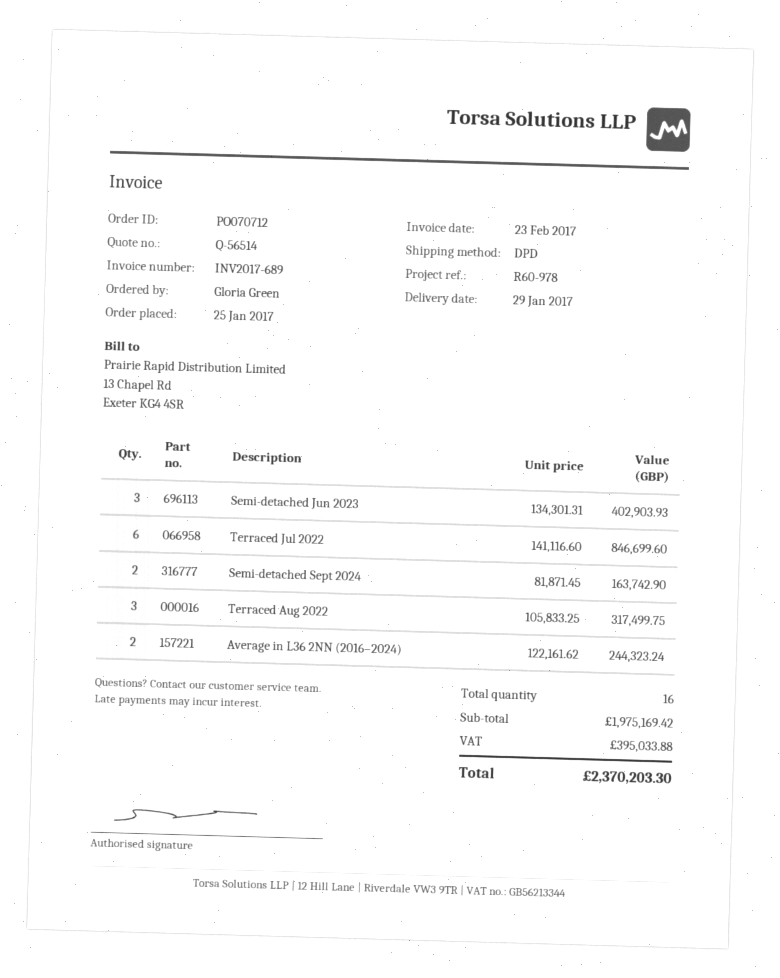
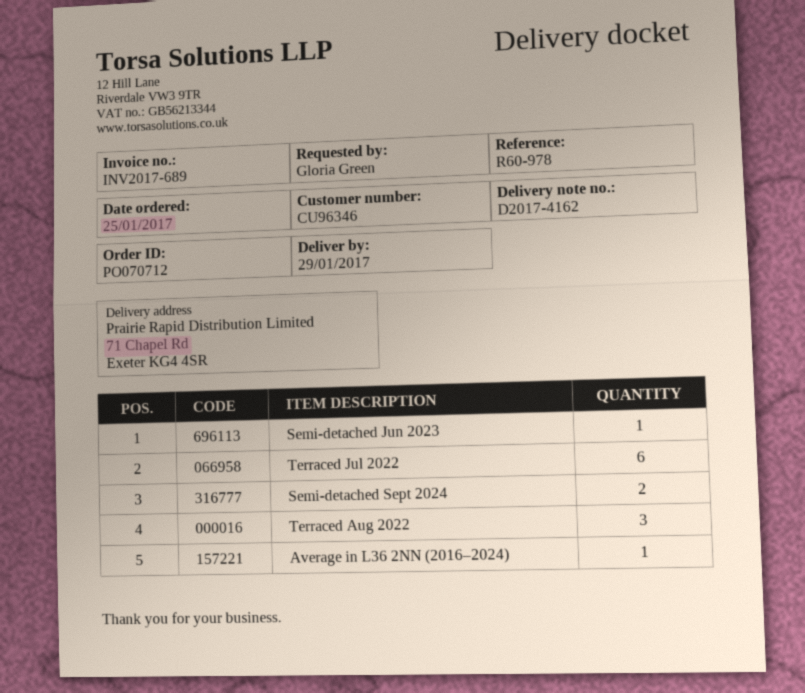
Semi-detached Jun 2023: 3 -> 1
Average in L36 2NN (2016–2024): 2 -> 1

